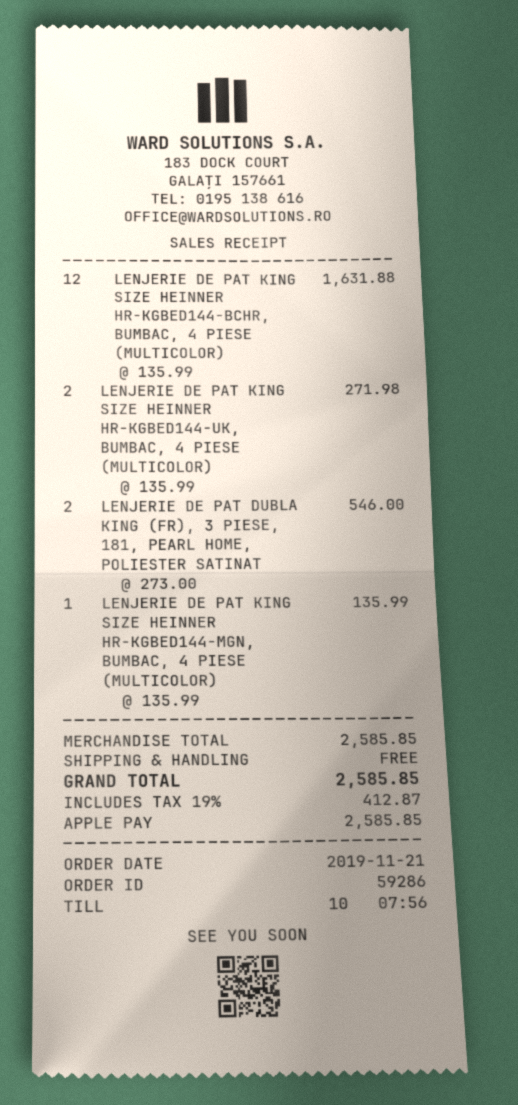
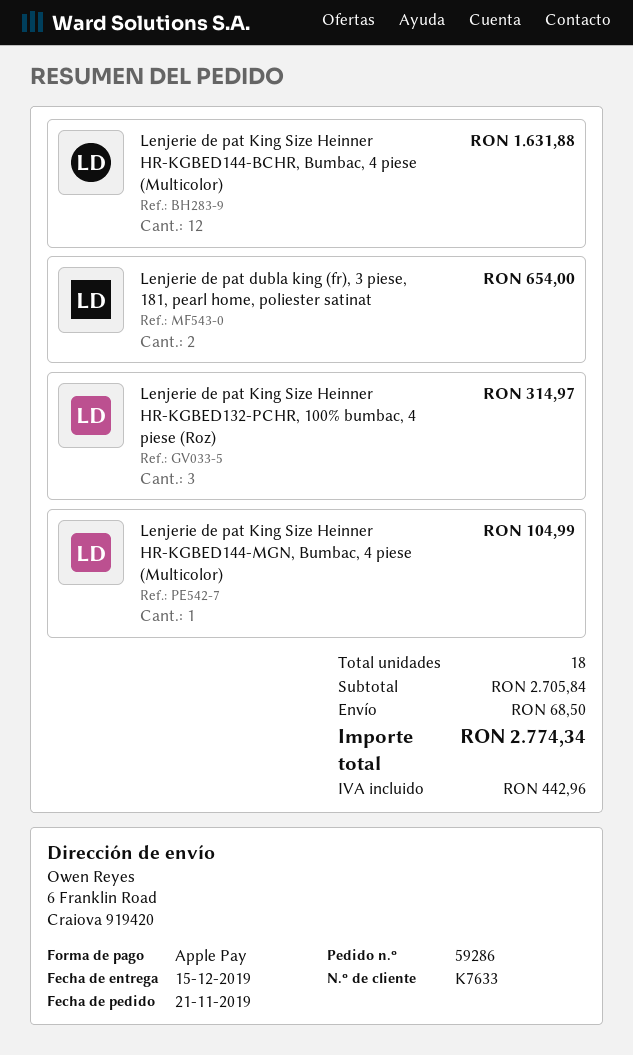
LENJERIE DE PAT KING SIZE HEINNER HR-KGBED144-UK, BUMBAC, 4 PIESE (MULTICOLOR): 2 for 271.98 -> none
LENJERIE DE PAT DUBLA KING (FR), 3 PIESE, 181, PEARL HOME, POLIESTER SATINAT: 2 for 546.00 -> 2 for 654.00
LENJERIE DE PAT KING SIZE HEINNER HR-KGBED144-MGN, BUMBAC, 4 PIESE (MULTICOLOR): 1 for 135.99 -> 1 for 104.99
Lenjerie de pat King Size Heinner HR-KGBED132-PCHR, 100% bumbac, 4 piese (Roz): none -> 3 for 314.97
subtotal: 2585.85 -> 2705.84
shipping: 0.00 -> 68.50
tax: 412.87 -> 442.96
total: 2585.85 -> 2774.34

